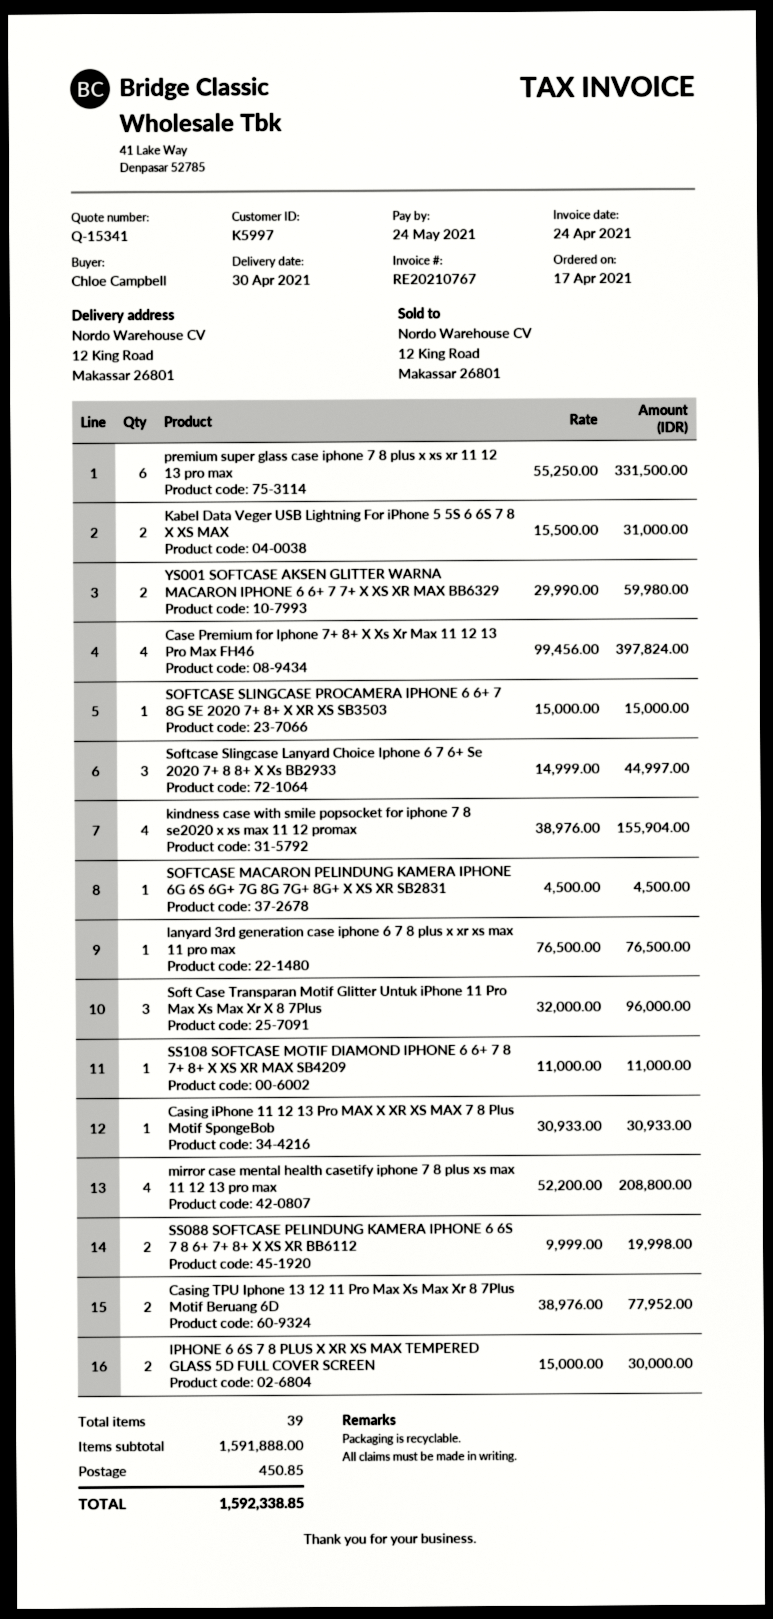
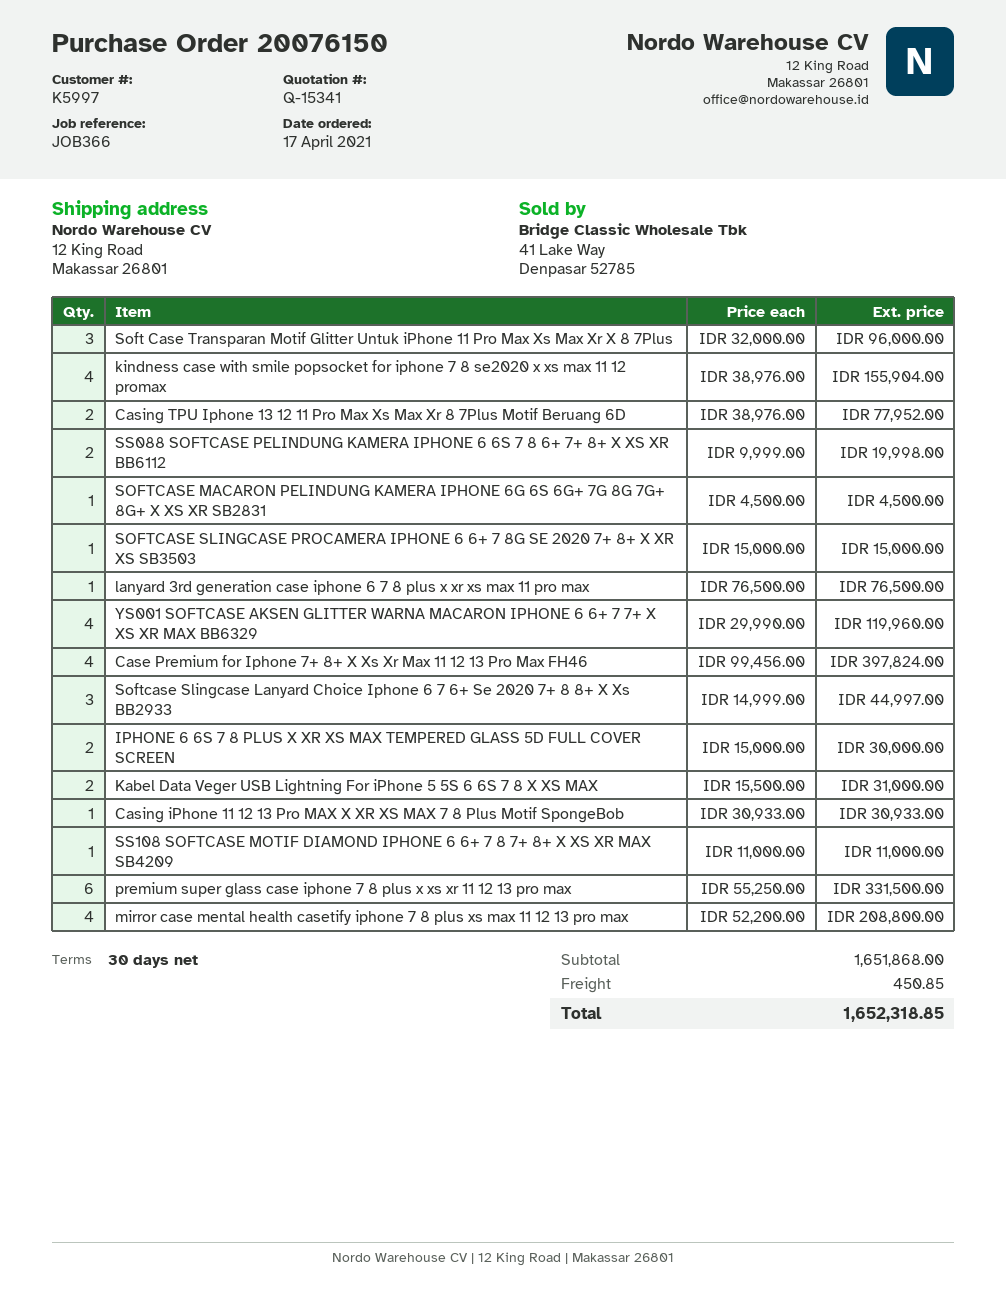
YS001 SOFTCASE AKSEN GLITTER WARNA MACARON IPHONE 6 6+ 7 7+ X XS XR MAX BB6329: 2 x 29990.00 = 59980.00 -> 4 x 29990.00 = 119960.00
subtotal: 1591888.00 -> 1651868.00
total: 1592338.85 -> 1652318.85

